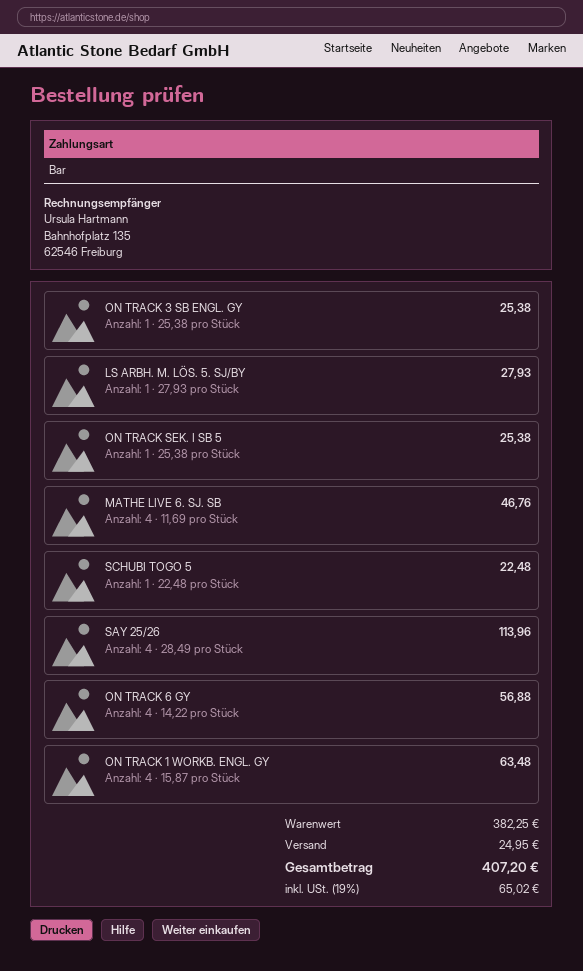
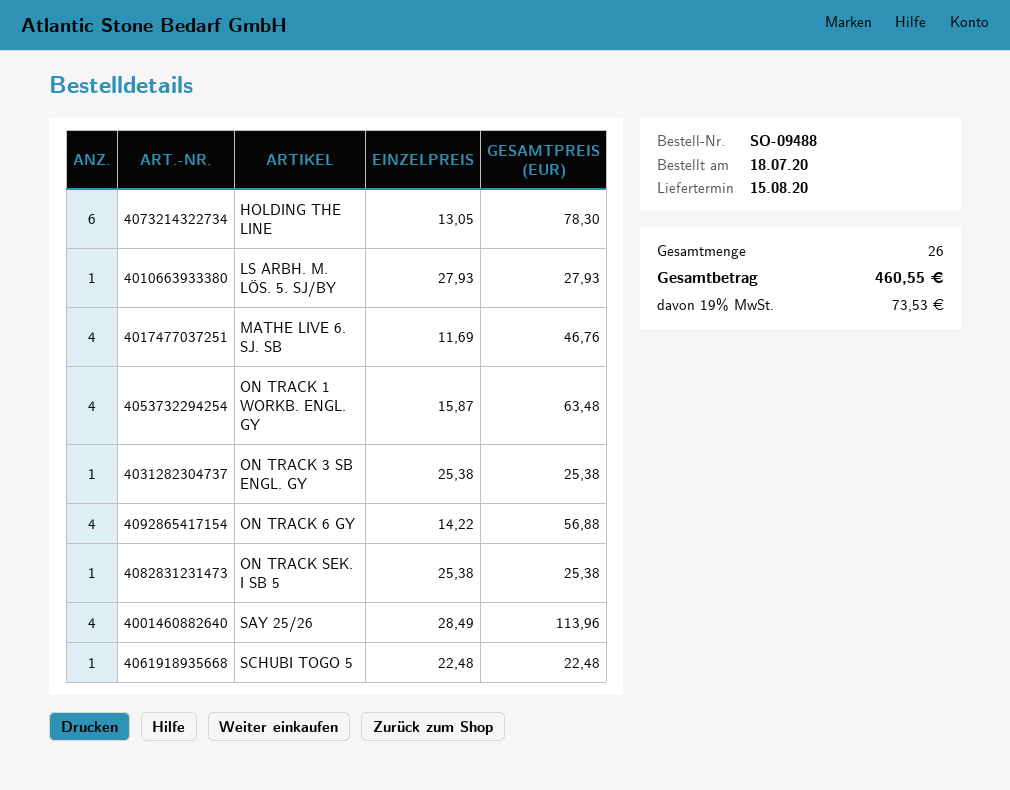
HOLDING THE LINE: none -> 6 x 13.05 = 78.30
shipping: 24.95 -> none
tax: 19% = 65.02 -> 19% = 73.53
total: 407.20 -> 460.55

